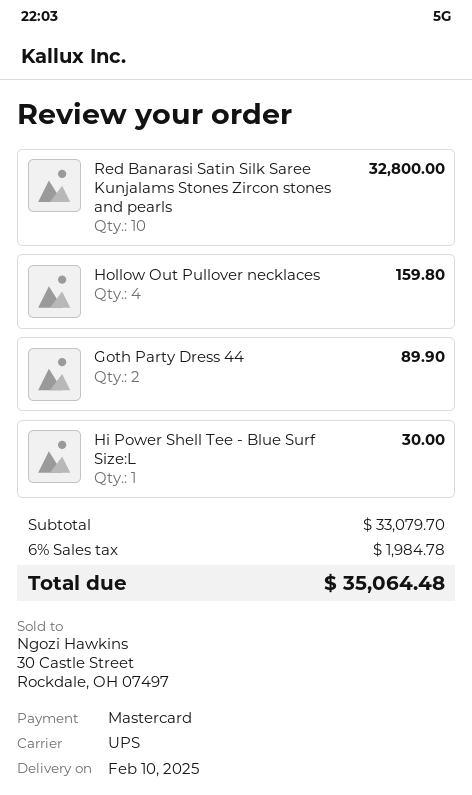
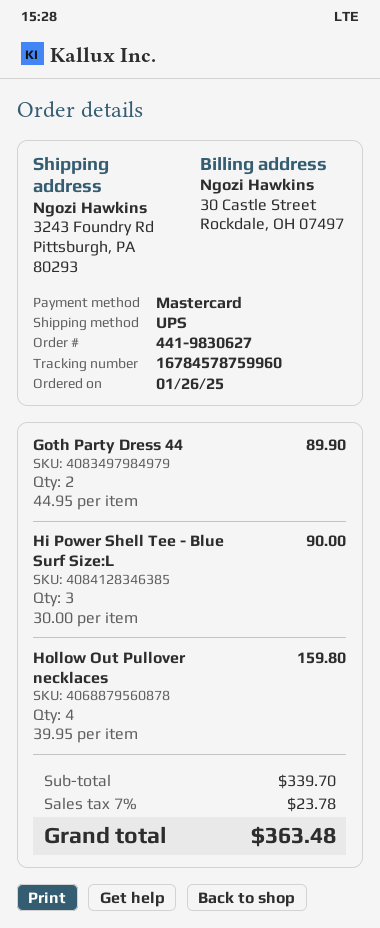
Red Banarasi Satin Silk Saree Kunjalams Stones Zircon stones and pearls: 10 for 32800.00 -> none
Hi Power Shell Tee - Blue Surf Size:L: 1 for 30.00 -> 3 for 90.00
subtotal: 33079.70 -> 339.70
tax: 6% = 1984.78 -> 7% = 23.78
total: 35064.48 -> 363.48

